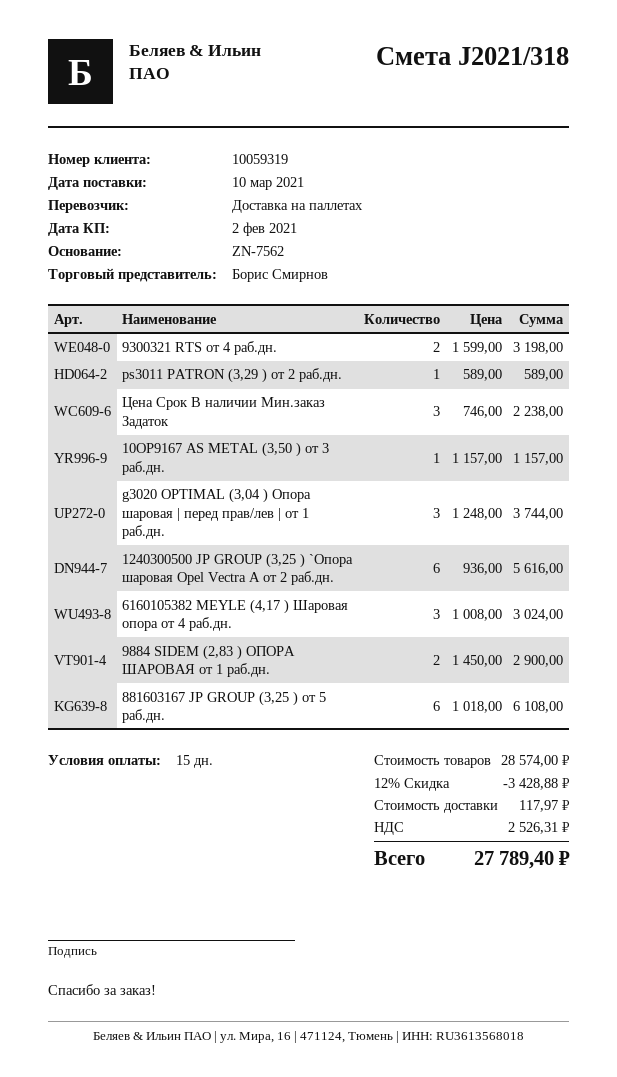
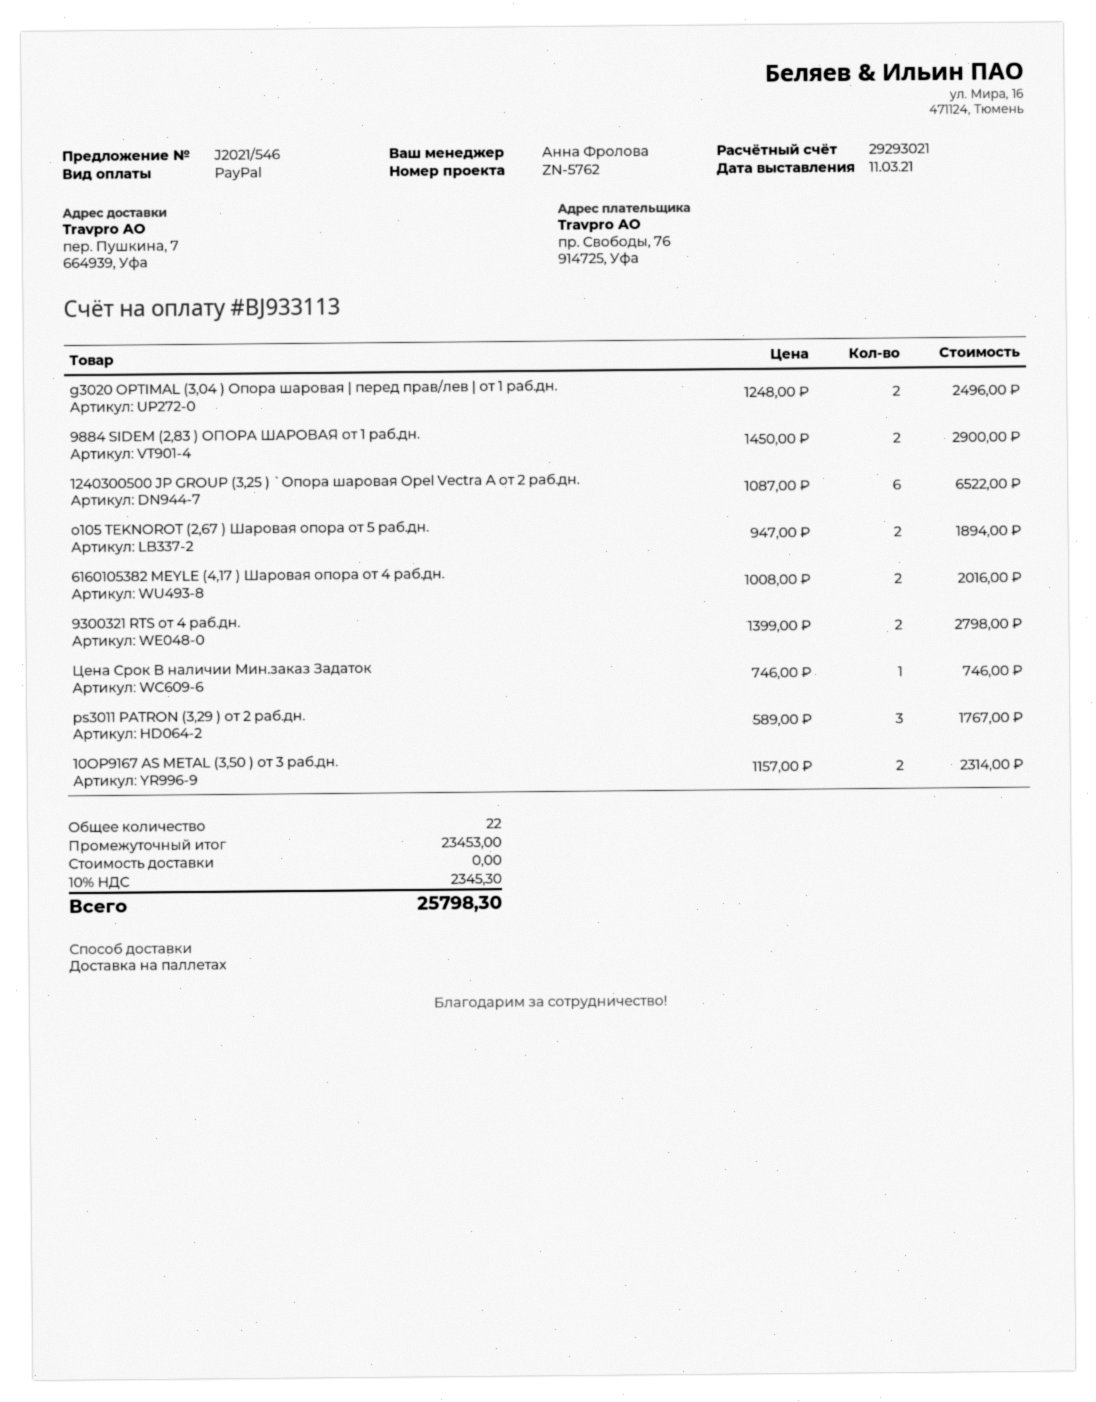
quote number: J2021/318 -> J2021/546
reference: ZN-7562 -> ZN-5762
sales rep: Борис Смирнов -> Анна Фролова
9300321 RTS от 4 раб.дн.: 2 x 1599.00 = 3198.00 -> 2 x 1399.00 = 2798.00
ps3011 PATRON (3,29 ) от 2 раб.дн.: 1 x 589.00 = 589.00 -> 3 x 589.00 = 1767.00
Цена Срок В наличии Мин.заказ Задаток: 3 x 746.00 = 2238.00 -> 1 x 746.00 = 746.00
10OP9167 AS METAL (3,50 ) от 3 раб.дн.: 1 x 1157.00 = 1157.00 -> 2 x 1157.00 = 2314.00
g3020 OPTIMAL (3,04 ) Опора шаровая | перед прав/лев | от 1 раб.дн.: 3 x 1248.00 = 3744.00 -> 2 x 1248.00 = 2496.00
1240300500 JP GROUP (3,25 ) `Опора шаровая Opel Vectra A от 2 раб.дн.: 6 x 936.00 = 5616.00 -> 6 x 1087.00 = 6522.00
6160105382 MEYLE (4,17 ) Шаровая опора от 4 раб.дн.: 3 x 1008.00 = 3024.00 -> 2 x 1008.00 = 2016.00
881603167 JP GROUP (3,25 ) от 5 раб.дн.: 6 x 1018.00 = 6108.00 -> none
o105 TEKNOROT (2,67 ) Шаpовая опоpа от 5 раб.дн.: none -> 2 x 947.00 = 1894.00
subtotal: 28574.00 -> 23453.00
discount: 12% = 3428.88 -> none
shipping: 117.97 -> 0.00
tax: 2526.31 -> 2345.30
total: 27789.40 -> 25798.30

